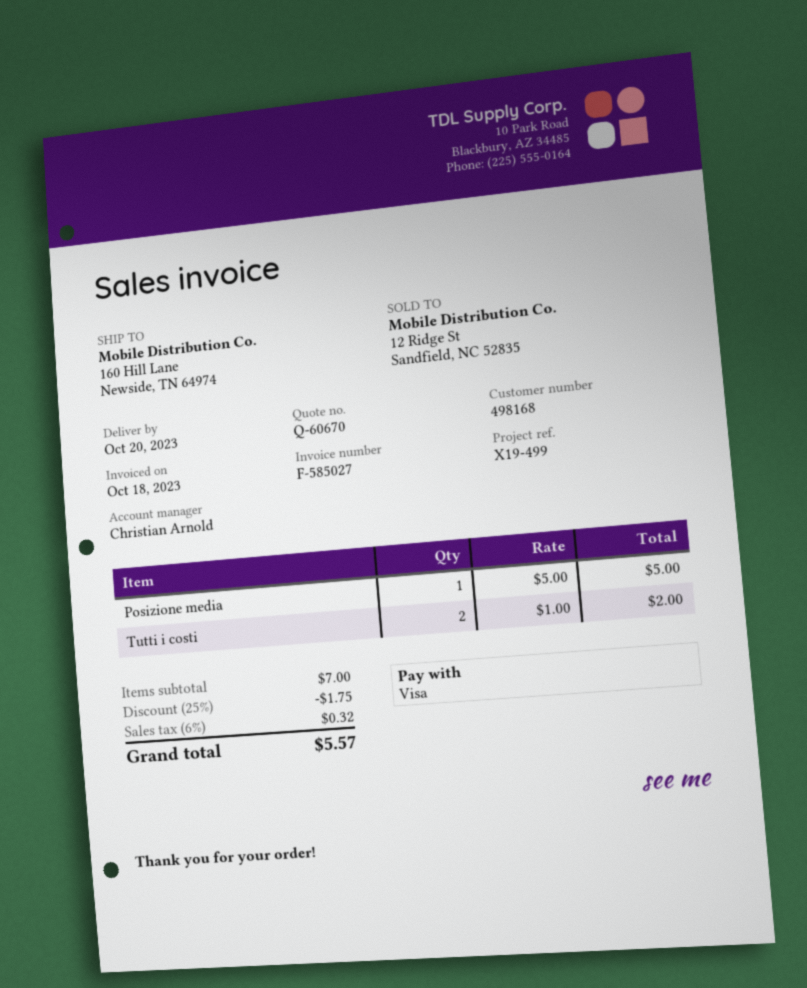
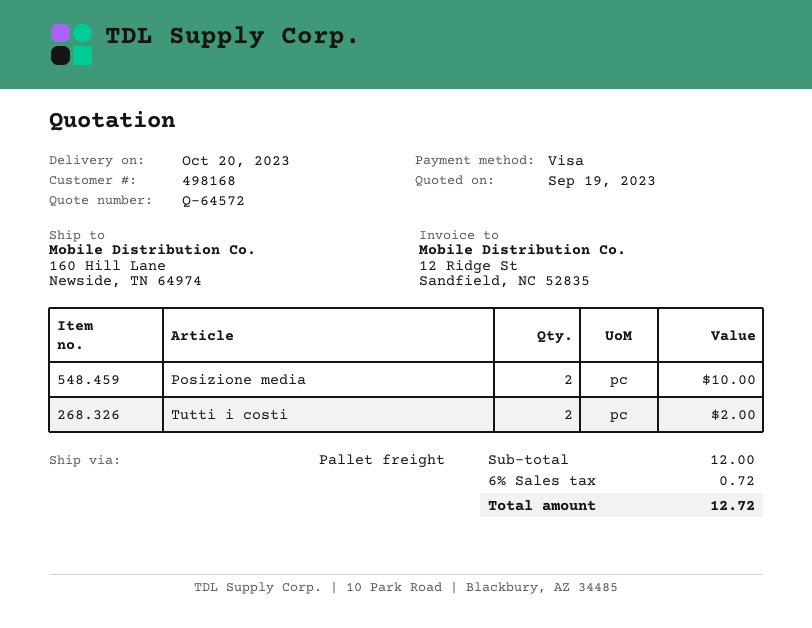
quote number: Q-60670 -> Q-64572
Posizione media: 1 for 5.00 -> 2 for 10.00
subtotal: 7.00 -> 12.00
discount: 25% = 1.75 -> none
tax: 6% = 0.32 -> 6% = 0.72
total: 5.57 -> 12.72

